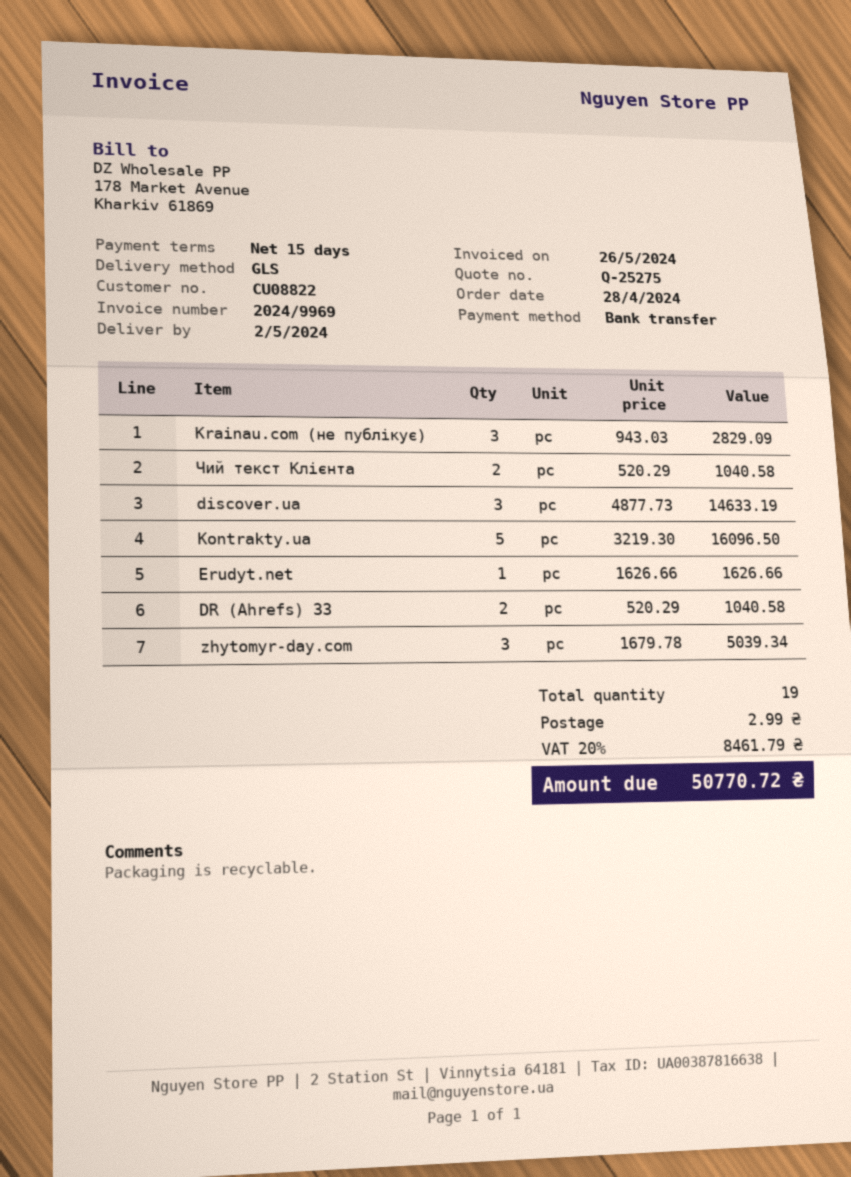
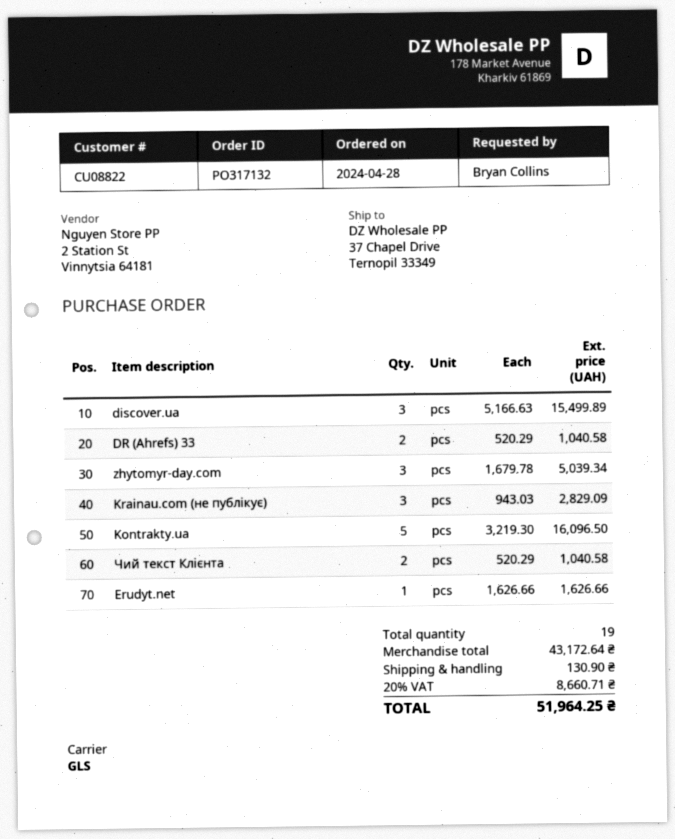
discover.ua: 3 x 4877.73 = 14633.19 -> 3 x 5166.63 = 15499.89
shipping: 2.99 -> 130.90
tax: 20% = 8461.79 -> 20% = 8660.71
total: 50770.72 -> 51964.25

